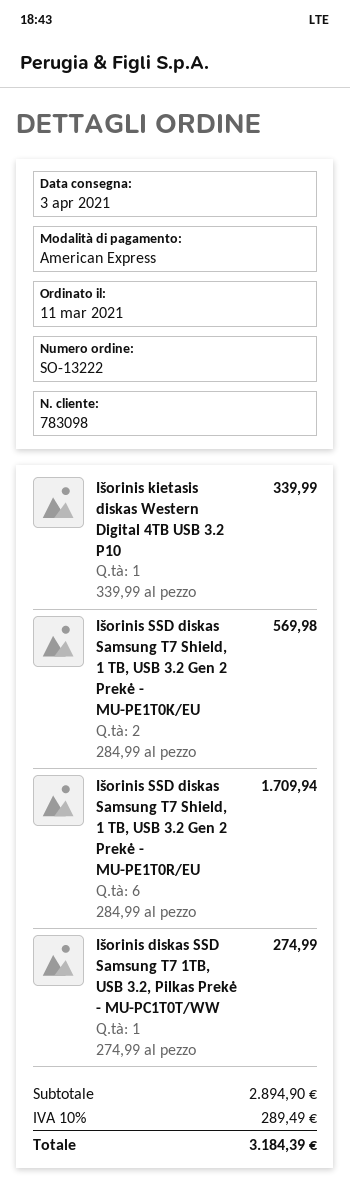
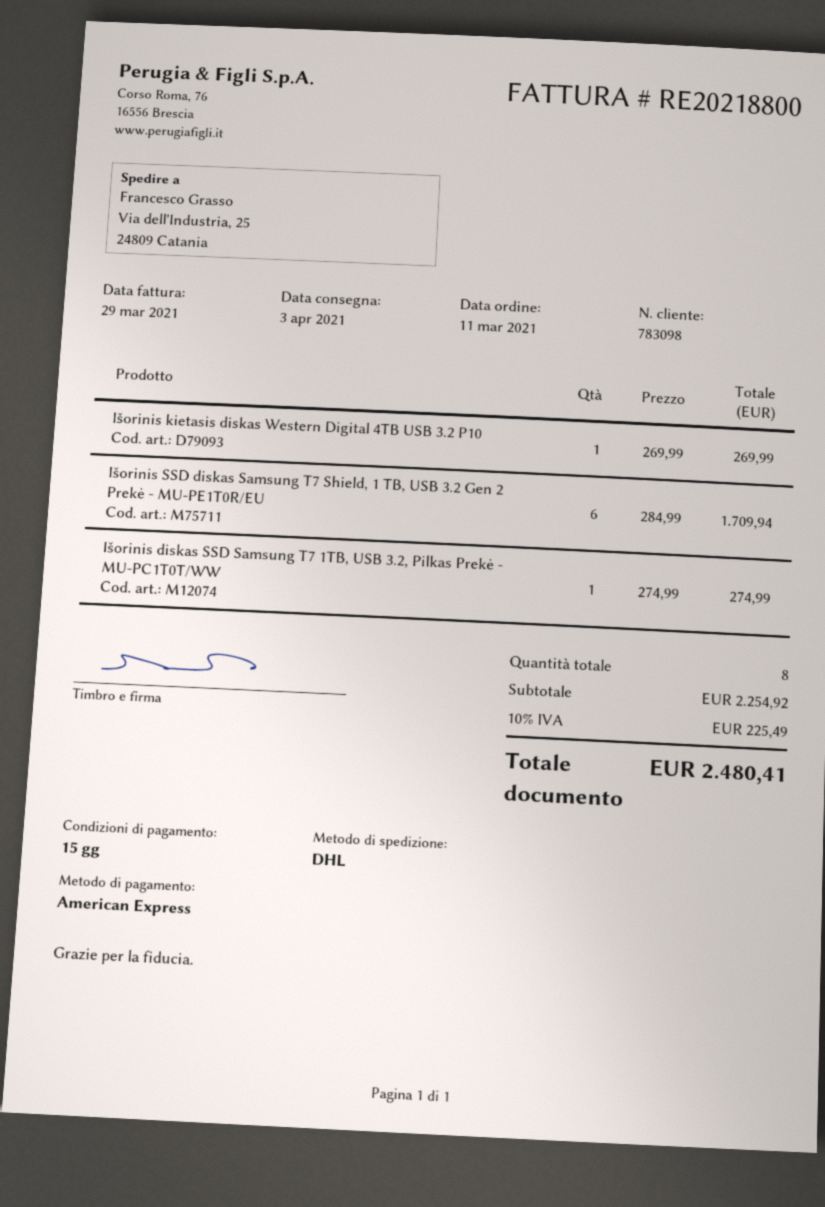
Išorinis kietasis diskas Western Digital 4TB USB 3.2 P10: 1 x 339.99 = 339.99 -> 1 x 269.99 = 269.99
Išorinis SSD diskas Samsung T7 Shield, 1 TB, USB 3.2 Gen 2 Prekė - MU-PE1T0K/EU: 2 x 284.99 = 569.98 -> none
subtotal: 2894.90 -> 2254.92
tax: 10% = 289.49 -> 10% = 225.49
total: 3184.39 -> 2480.41

